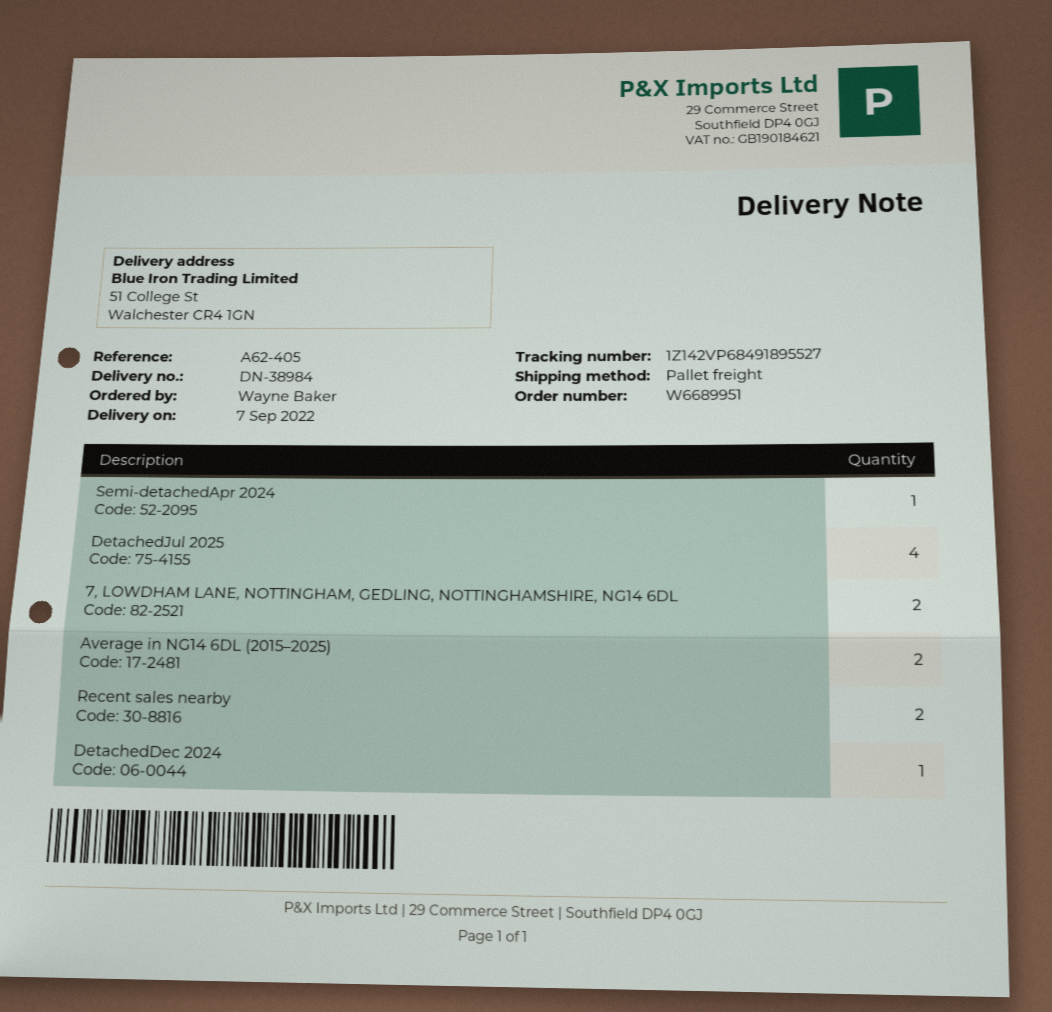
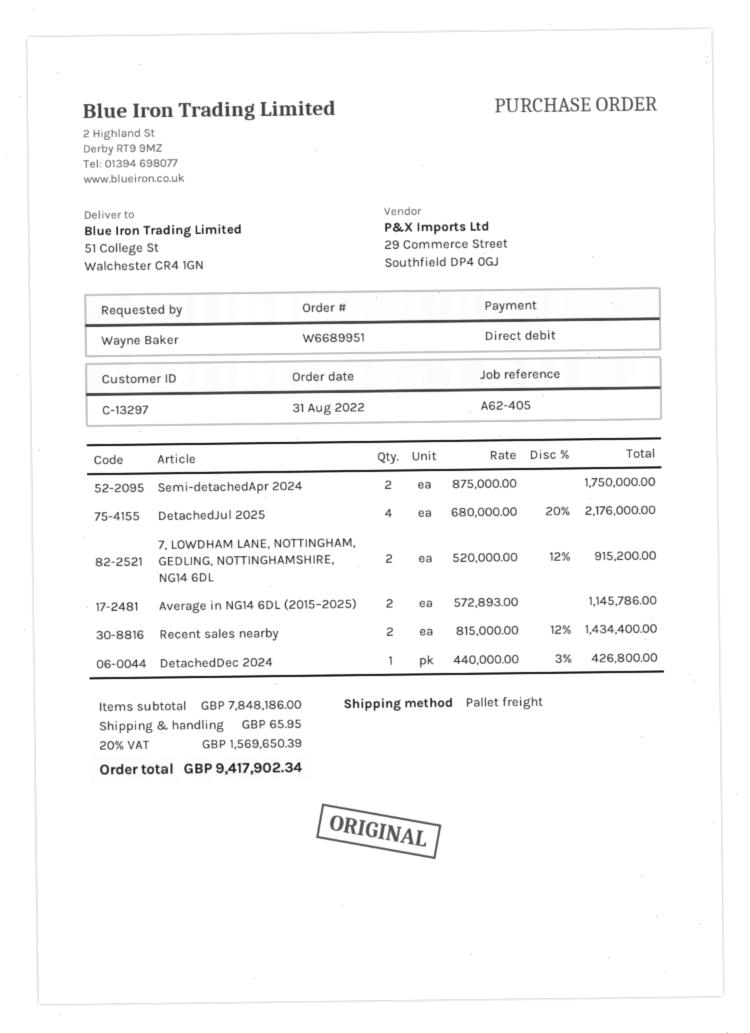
Semi-detachedApr 2024: 1 -> 2

